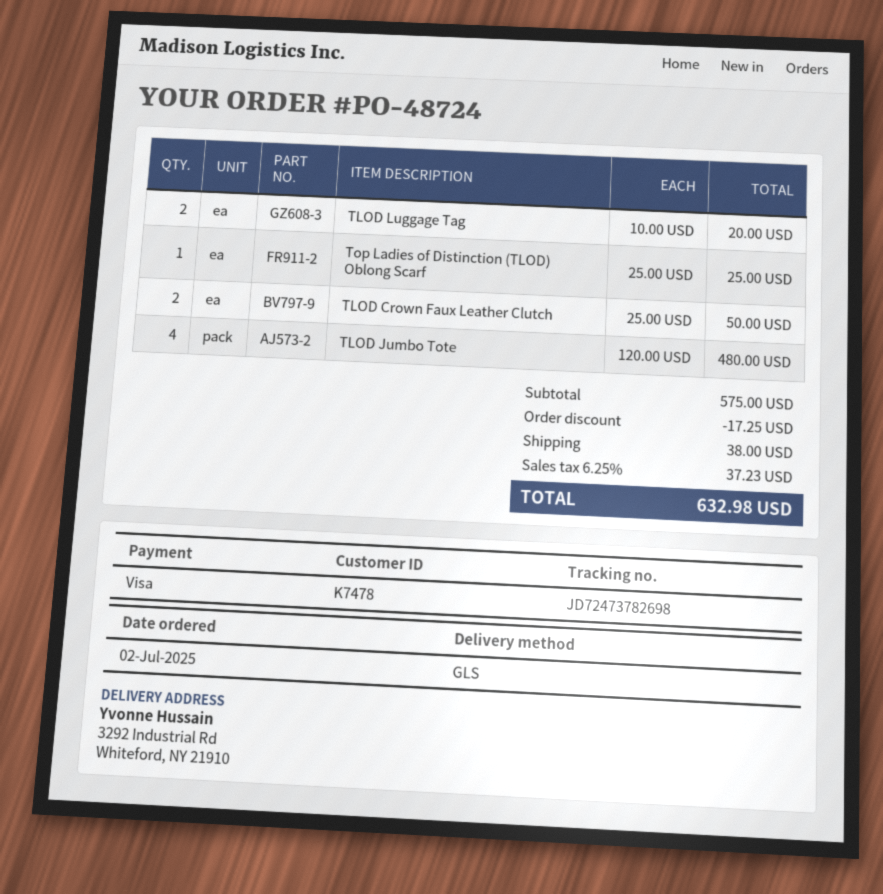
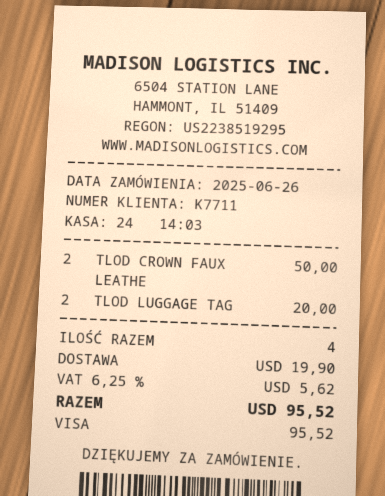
order date: 2025-07-02 -> 2025-06-26
customer number: K7478 -> K7711
Top Ladies of Distinction (TLOD) Oblong Scarf: 1 for 25.00 -> none
TLOD Jumbo Tote: 4 for 480.00 -> none
discount: 17.25 -> none
shipping: 38.00 -> 19.90
tax: 6.25% = 37.23 -> 6.25% = 5.62
total: 632.98 -> 95.52

